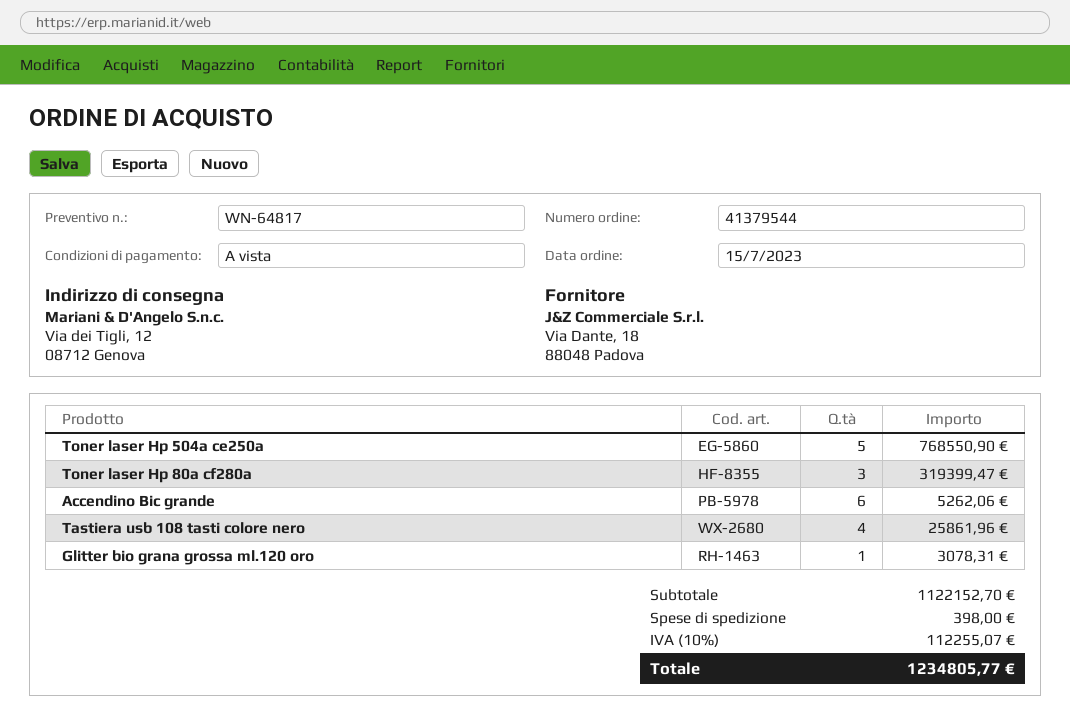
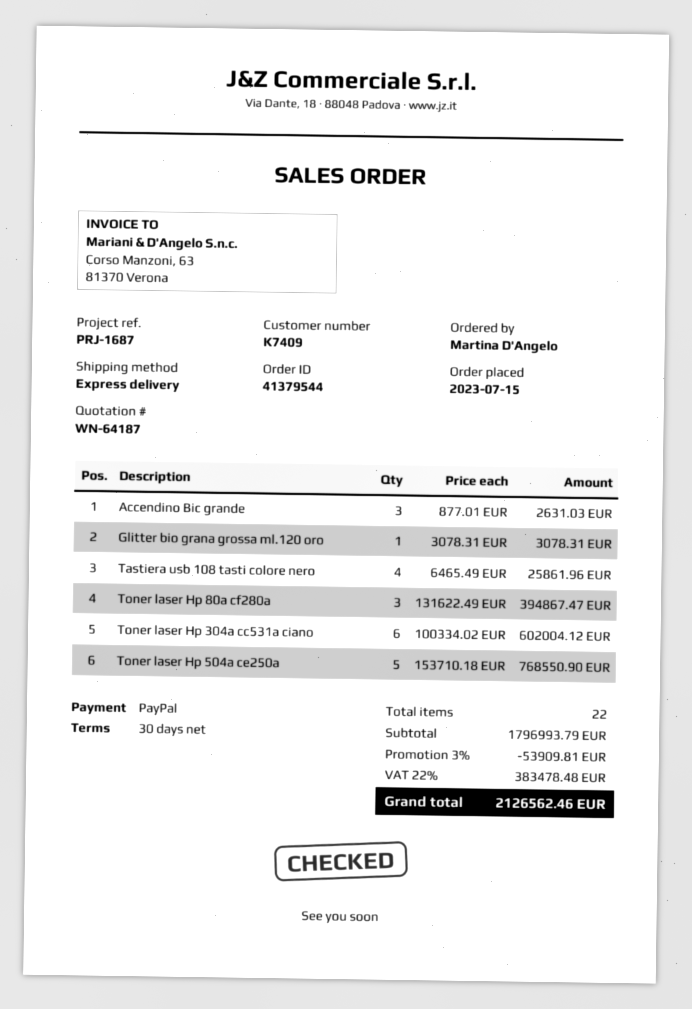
quote number: WN-64817 -> WN-64187
payment terms: on receipt -> 30 days
Toner laser Hp 80a cf280a: 3 for 319399.47 -> 3 for 394867.47
Accendino Bic grande: 6 for 5262.06 -> 3 for 2631.03
Toner laser Hp 304a cc531a ciano: none -> 6 for 602004.12
subtotal: 1122152.70 -> 1796993.79
discount: none -> 3% = 53909.81
shipping: 398.00 -> none
tax: 10% = 112255.07 -> 22% = 383478.48
total: 1234805.77 -> 2126562.46

